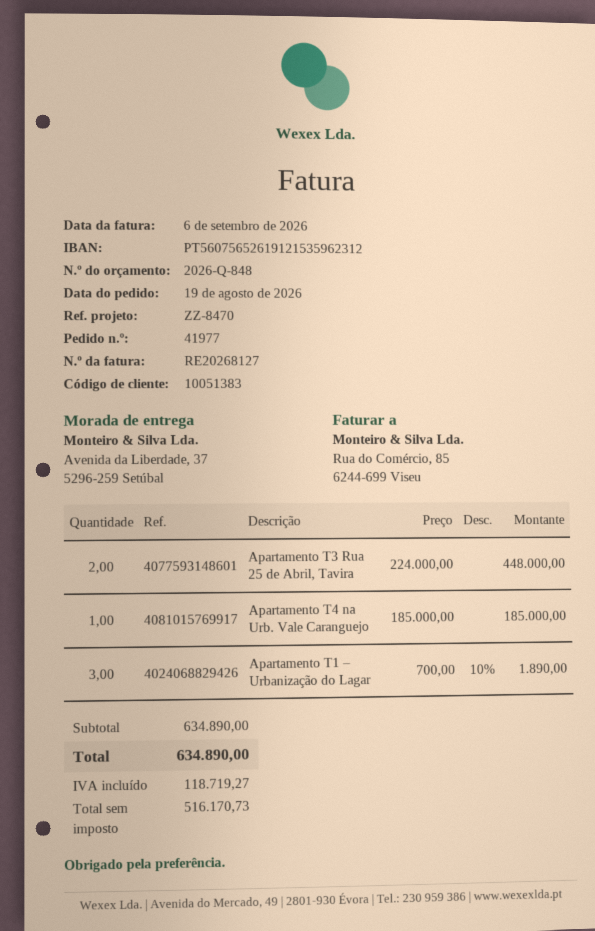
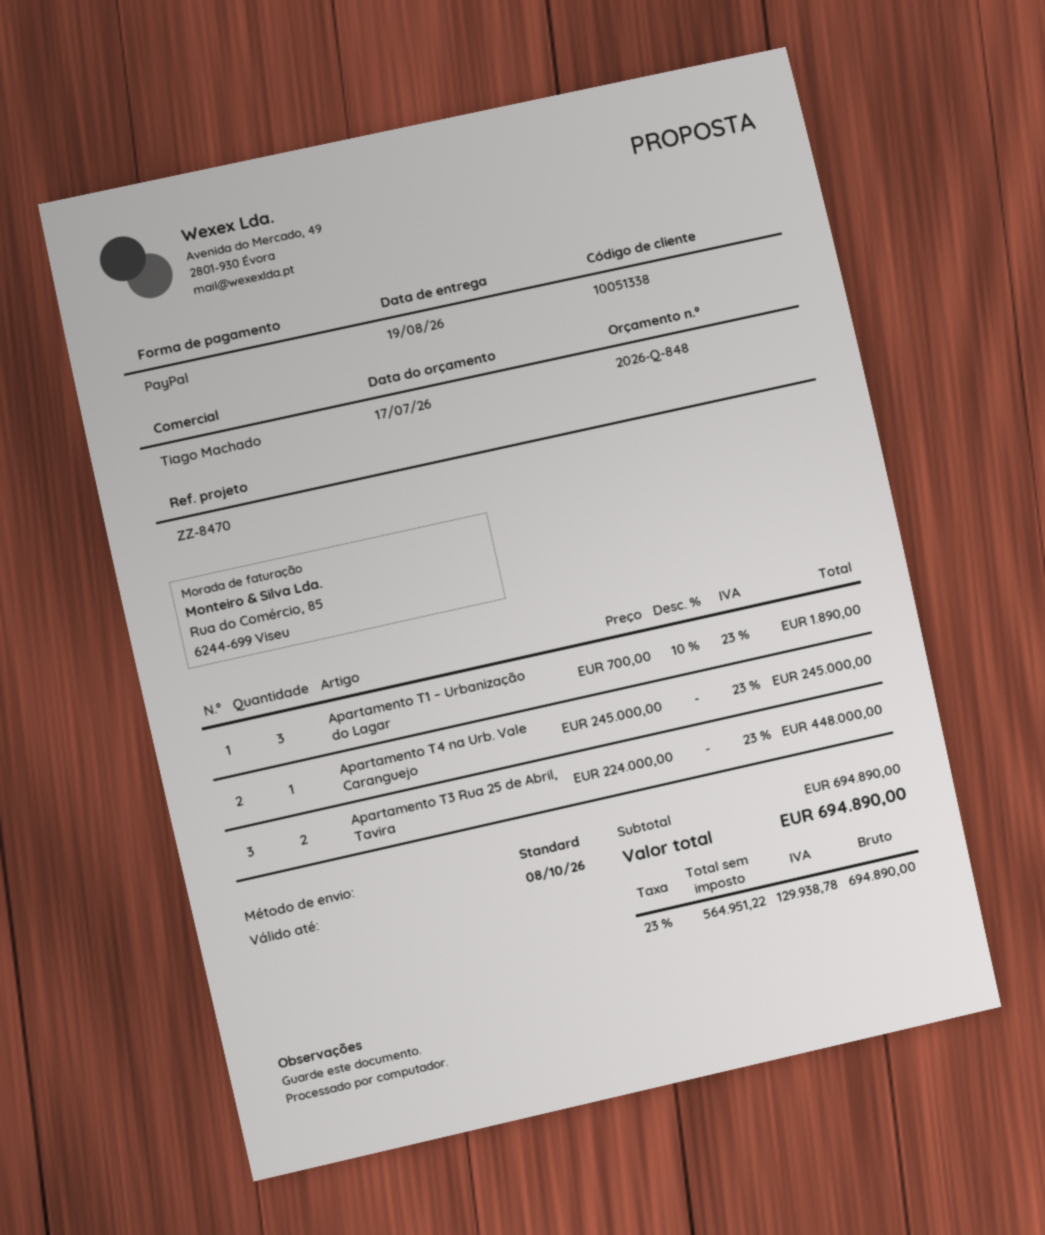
customer number: 10051383 -> 10051338
Apartamento T4 na Urb. Vale Caranguejo: 1 x 185000.00 = 185000.00 -> 1 x 245000.00 = 245000.00
subtotal: 634890.00 -> 694890.00
net: 516170.73 -> 564951.22
tax: 118719.27 -> 129938.78
total: 634890.00 -> 694890.00

